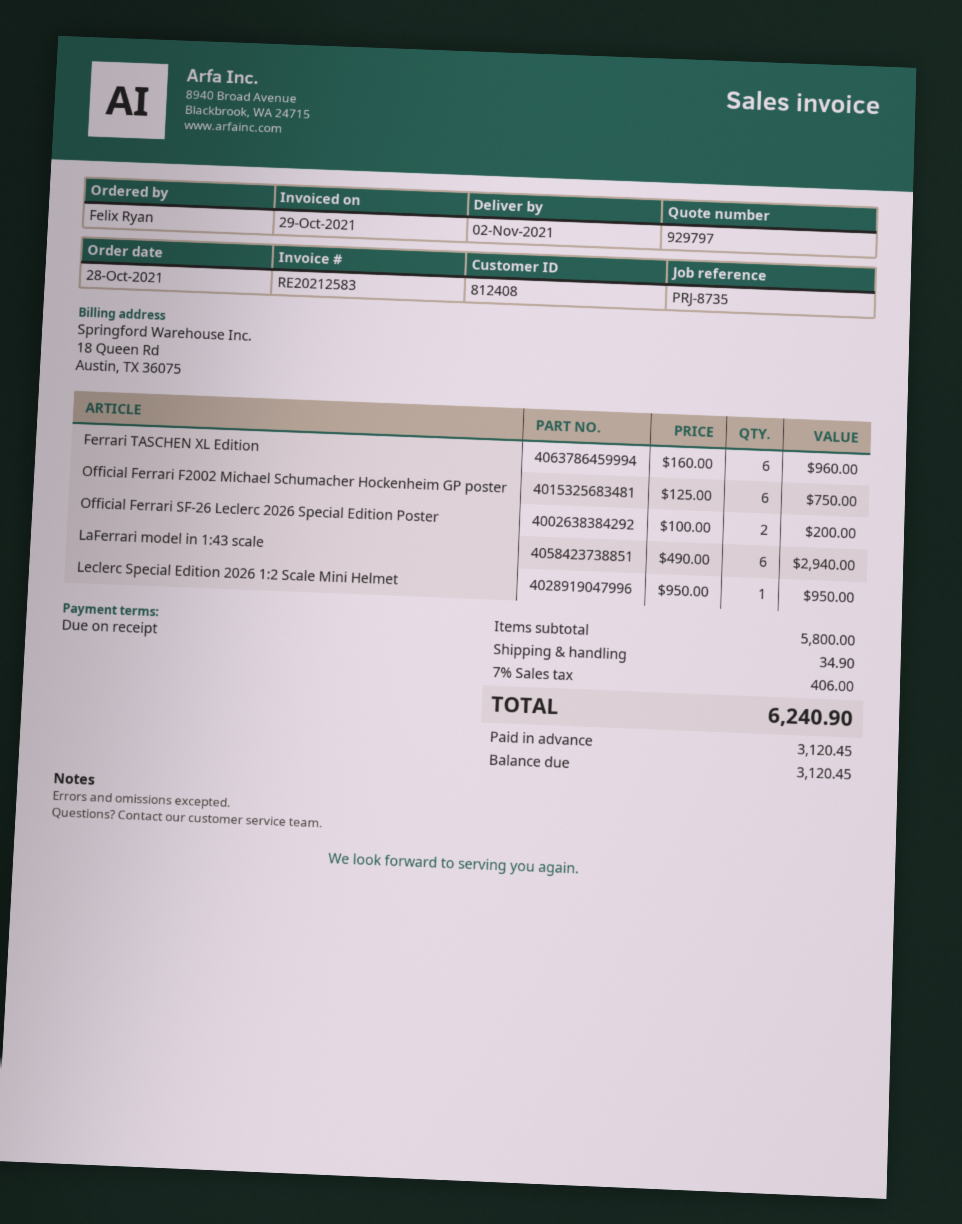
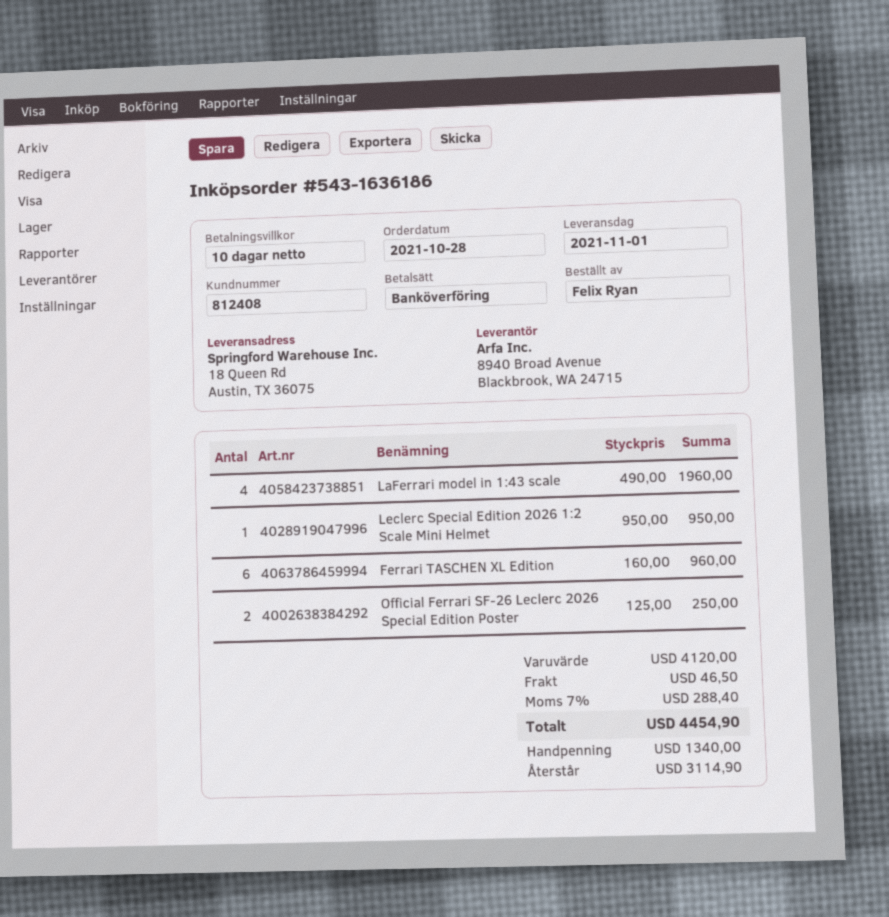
delivery date: 2021-11-02 -> 2021-11-01
payment terms: on receipt -> 10 days
Official Ferrari F2002 Michael Schumacher Hockenheim GP poster: 6 x 125.00 = 750.00 -> none
Official Ferrari SF-26 Leclerc 2026 Special Edition Poster: 2 x 100.00 = 200.00 -> 2 x 125.00 = 250.00
LaFerrari model in 1:43 scale: 6 x 490.00 = 2940.00 -> 4 x 490.00 = 1960.00
subtotal: 5800.00 -> 4120.00
shipping: 34.90 -> 46.50
tax: 7% = 406.00 -> 7% = 288.40
total: 6240.90 -> 4454.90
deposit: 3120.45 -> 1340.00
balance: 3120.45 -> 3114.90

